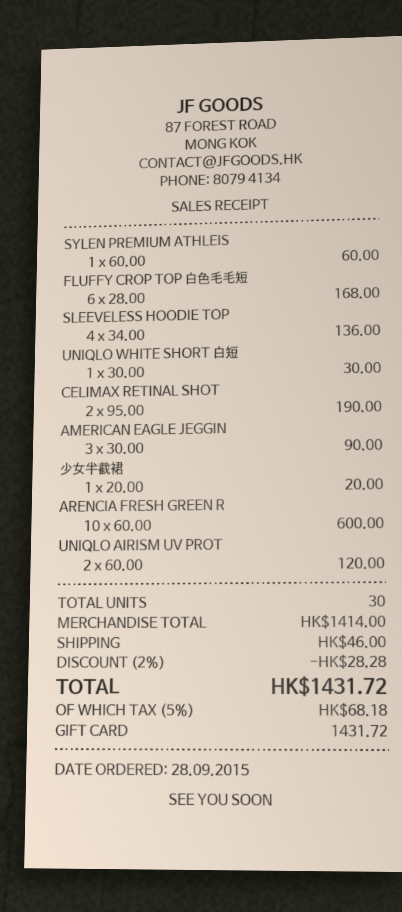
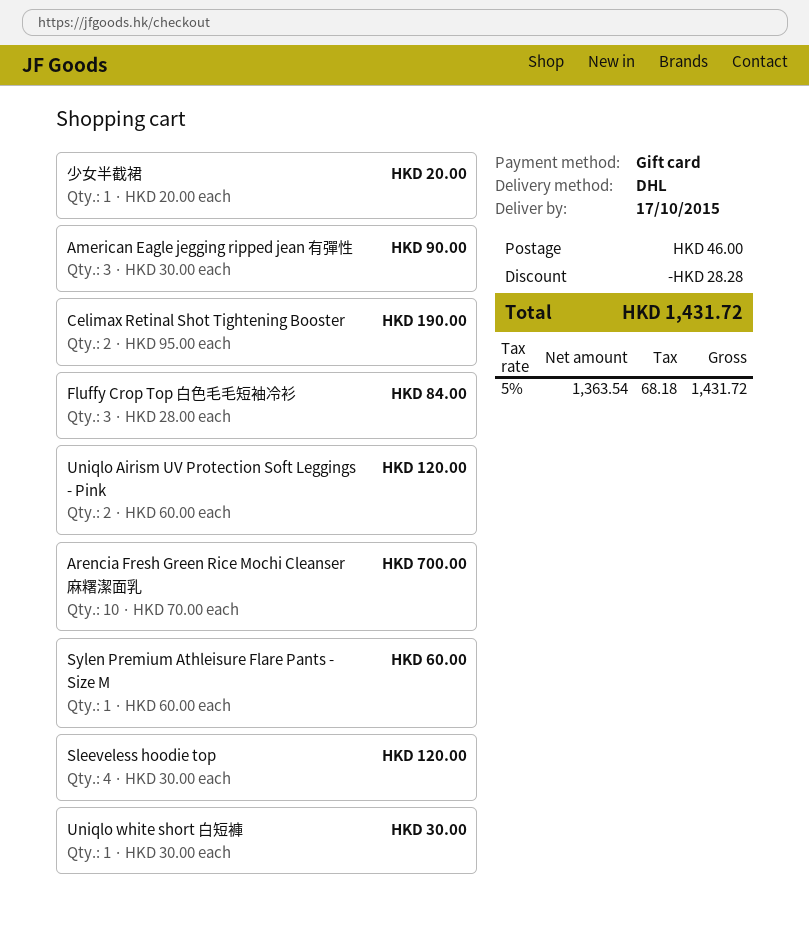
FLUFFY CROP TOP 白色毛毛短: 6 x 28.00 = 168.00 -> 3 x 28.00 = 84.00
SLEEVELESS HOODIE TOP: 4 x 34.00 = 136.00 -> 4 x 30.00 = 120.00
ARENCIA FRESH GREEN R: 10 x 60.00 = 600.00 -> 10 x 70.00 = 700.00

